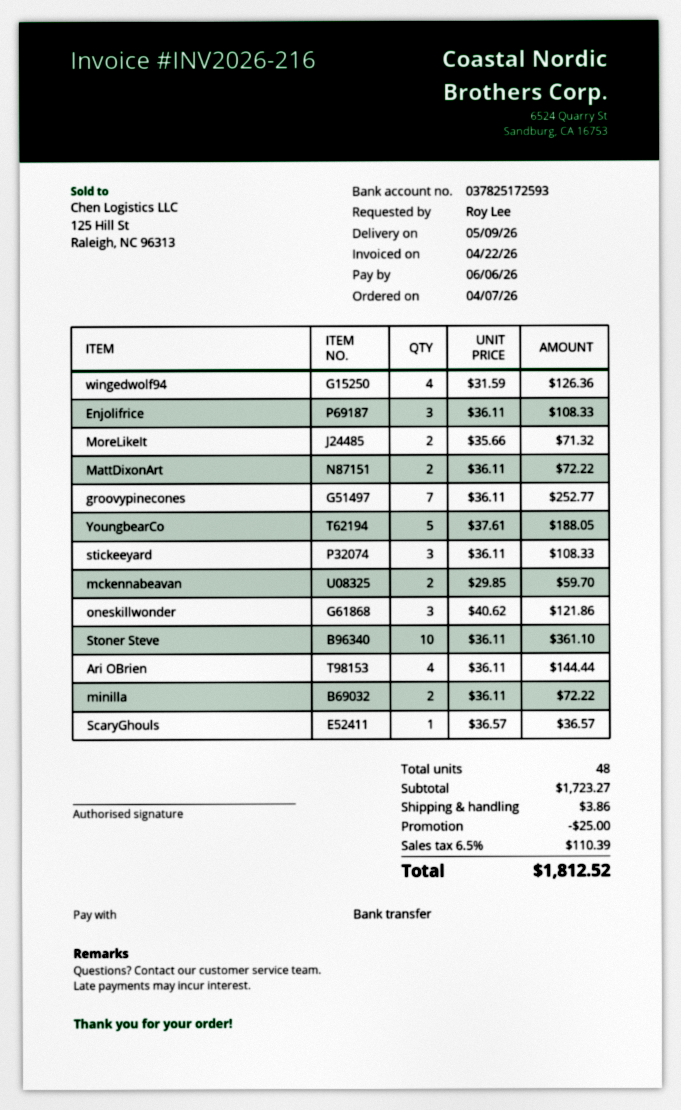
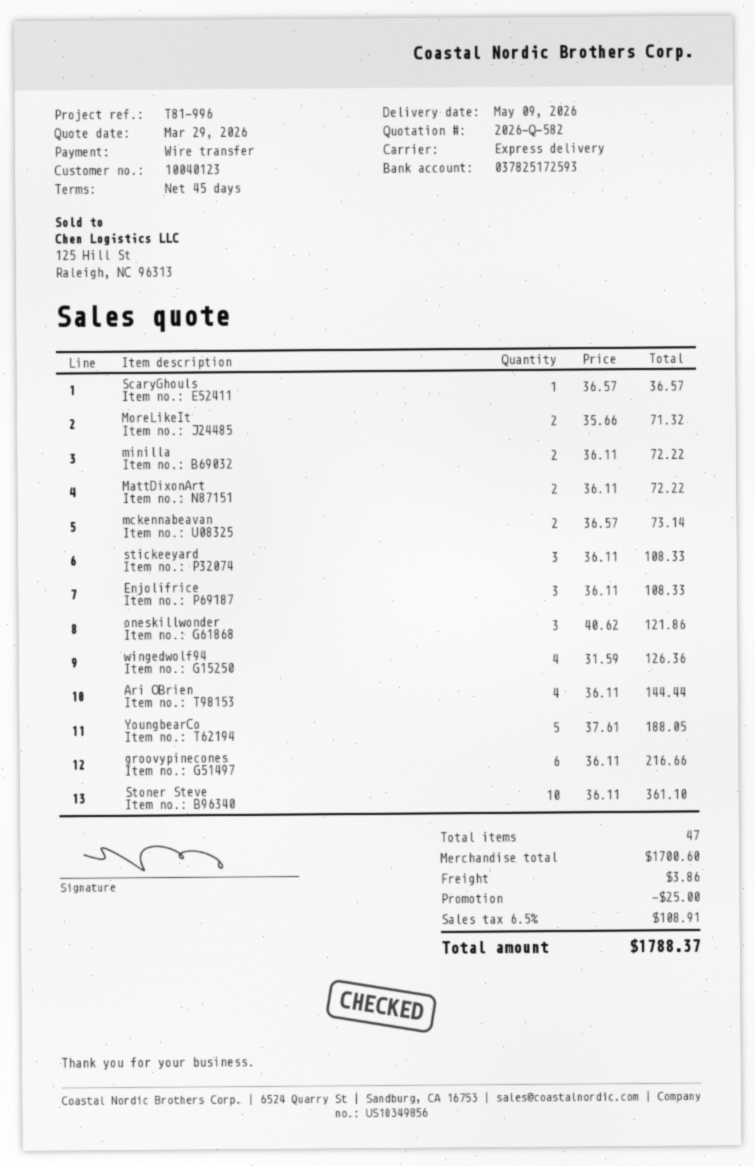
groovypinecones: 7 x 36.11 = 252.77 -> 6 x 36.11 = 216.66
mckennabeavan: 2 x 29.85 = 59.70 -> 2 x 36.57 = 73.14
total quantity: 48 -> 47
subtotal: 1723.27 -> 1700.60
tax: 6.5% = 110.39 -> 6.5% = 108.91
total: 1812.52 -> 1788.37

